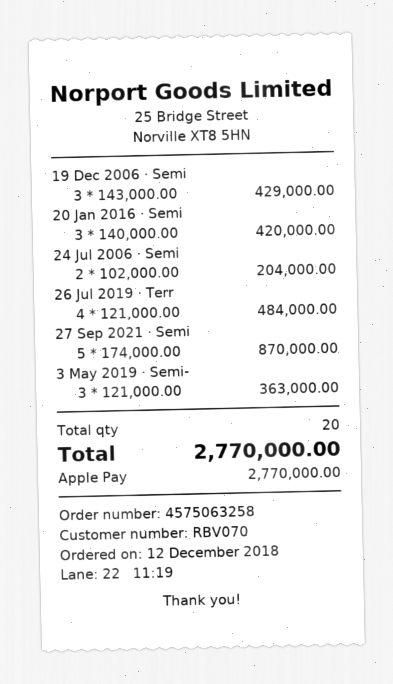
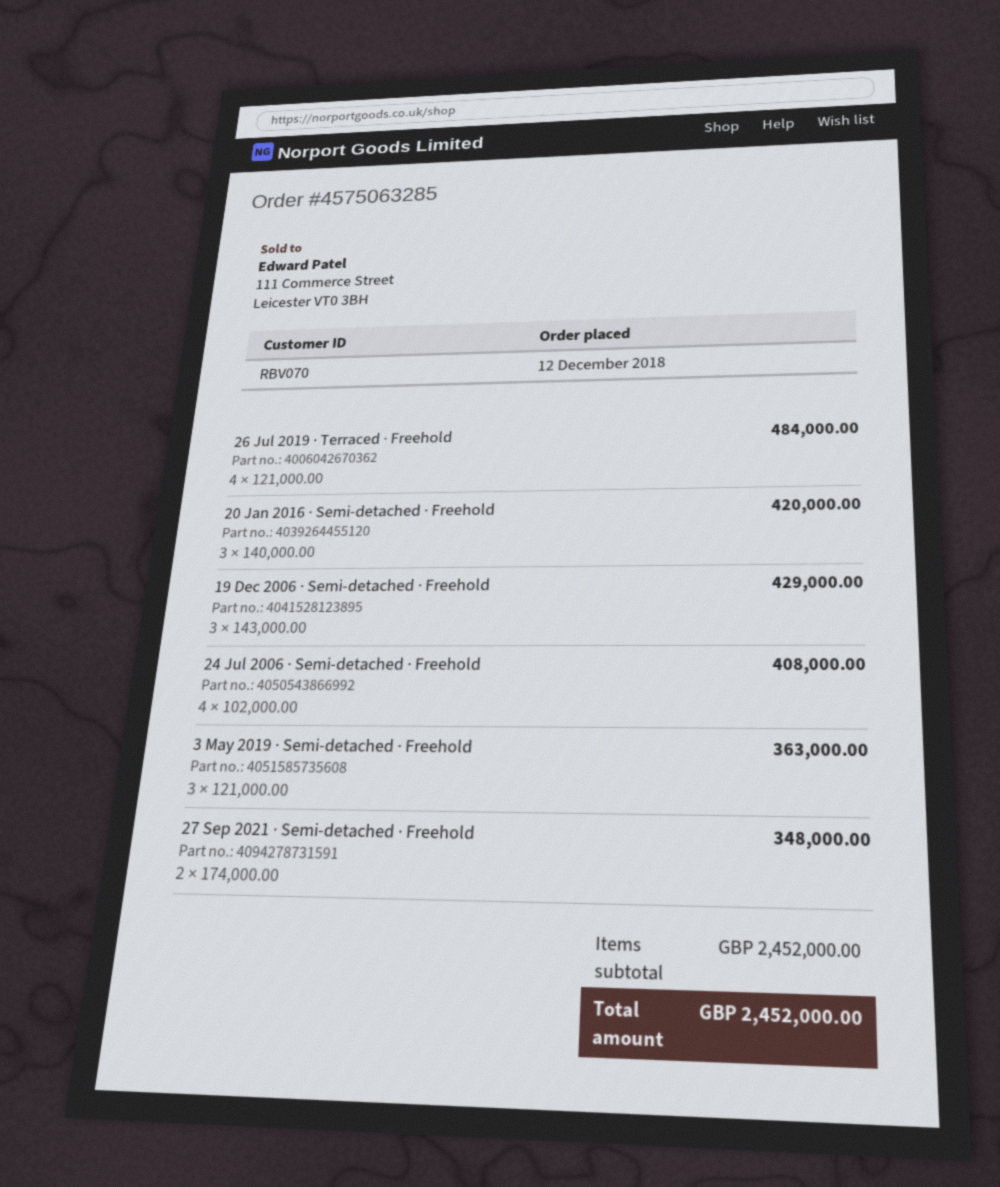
order number: 4575063258 -> 4575063285
24 Jul 2006 · Semi: 2 x 102000.00 = 204000.00 -> 4 x 102000.00 = 408000.00
27 Sep 2021 · Semi: 5 x 174000.00 = 870000.00 -> 2 x 174000.00 = 348000.00
total: 2770000.00 -> 2452000.00

